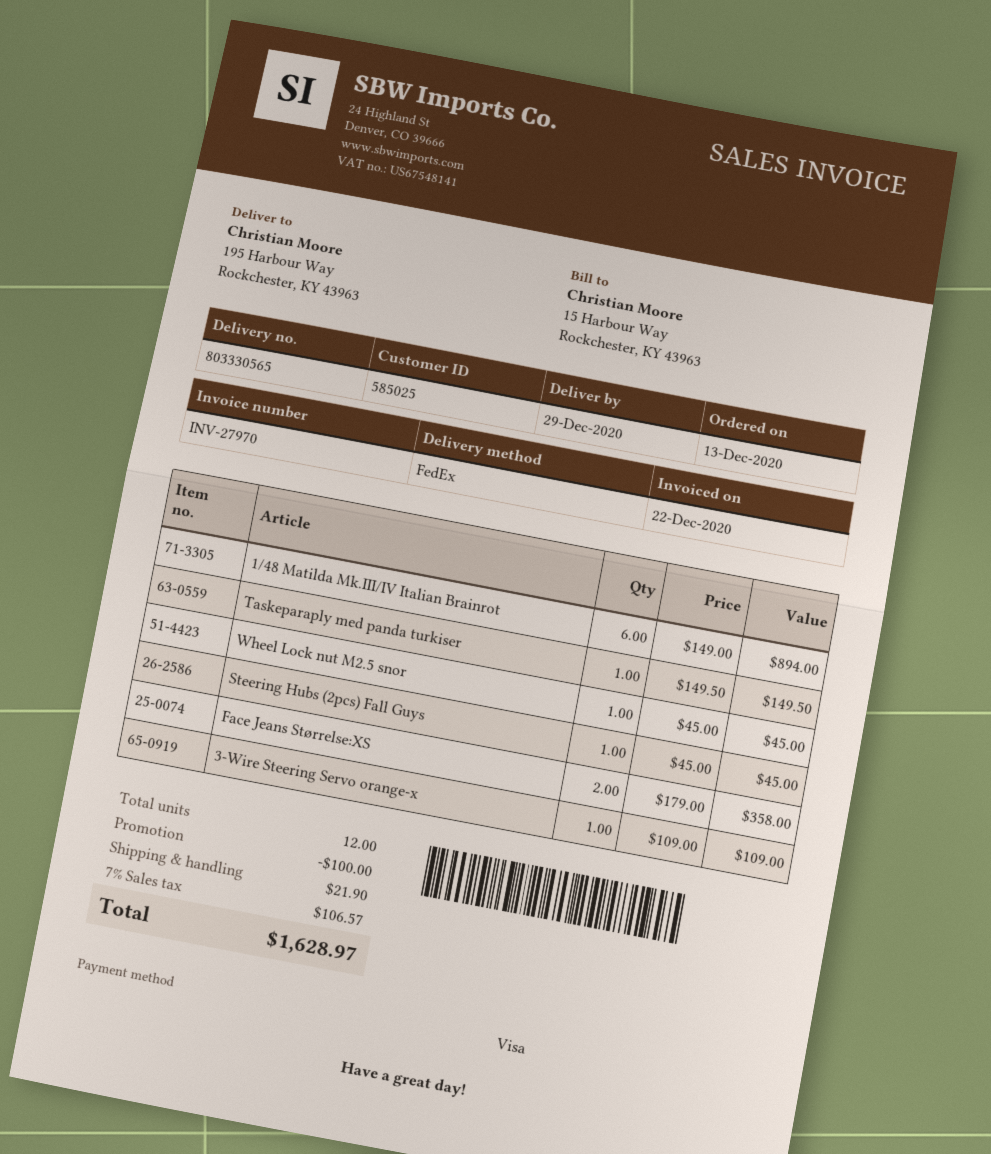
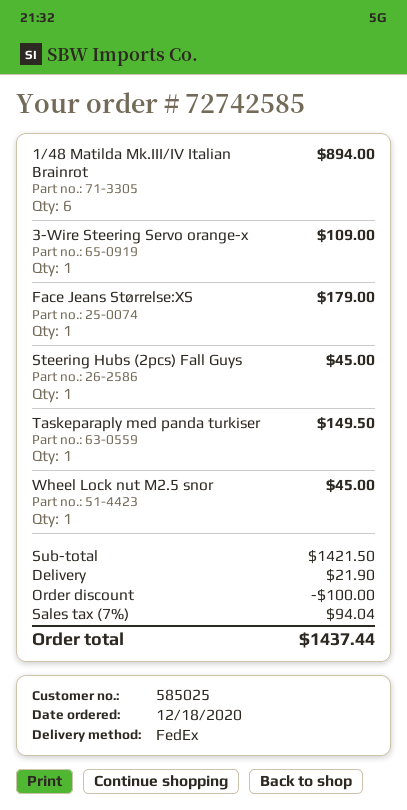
order date: 2020-12-13 -> 2020-12-18
Face Jeans Størrelse:XS: 2 for 358.00 -> 1 for 179.00
tax: 7% = 106.57 -> 7% = 94.04
total: 1628.97 -> 1437.44

